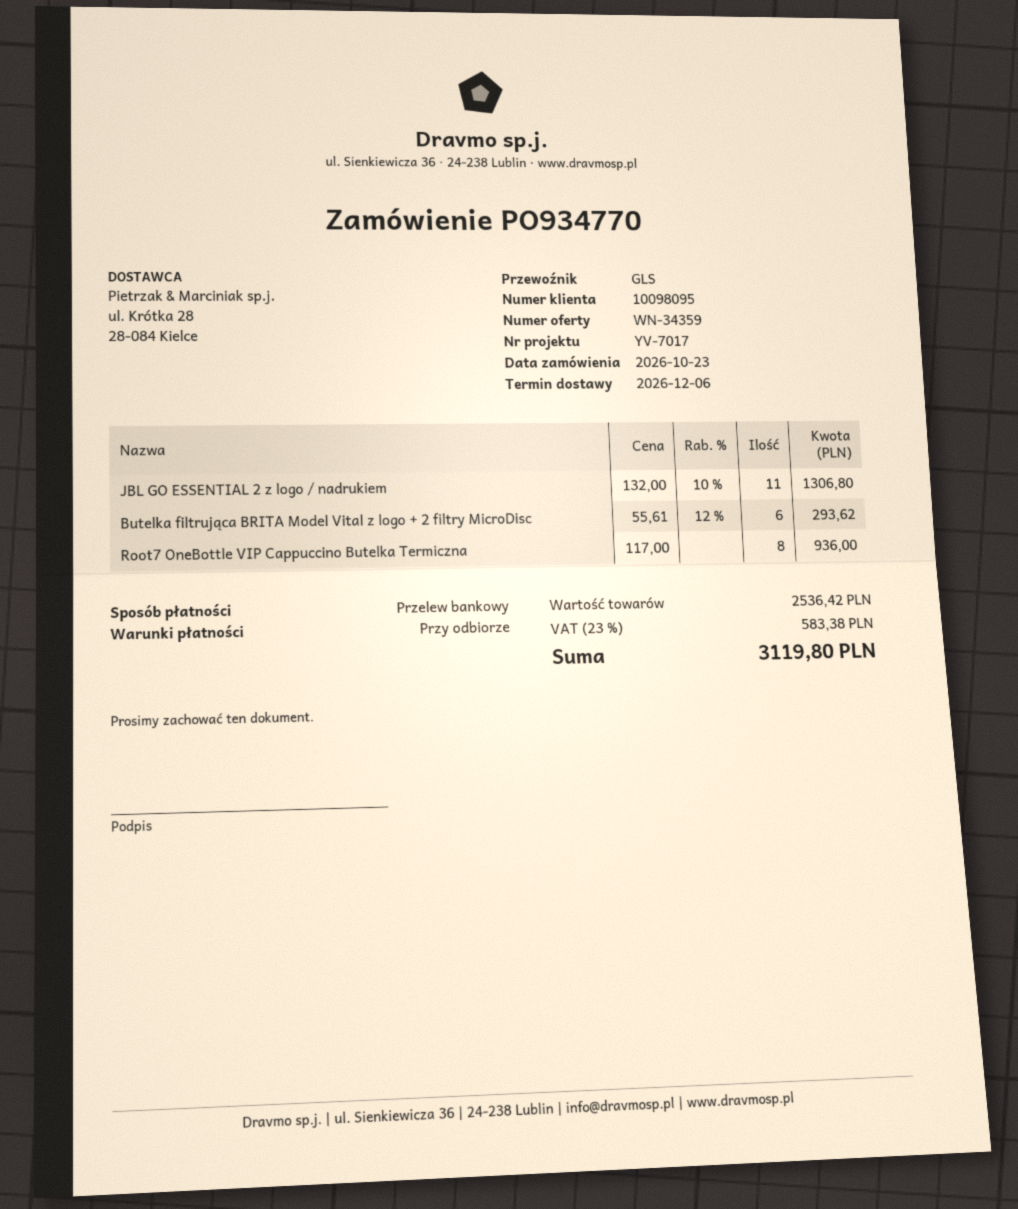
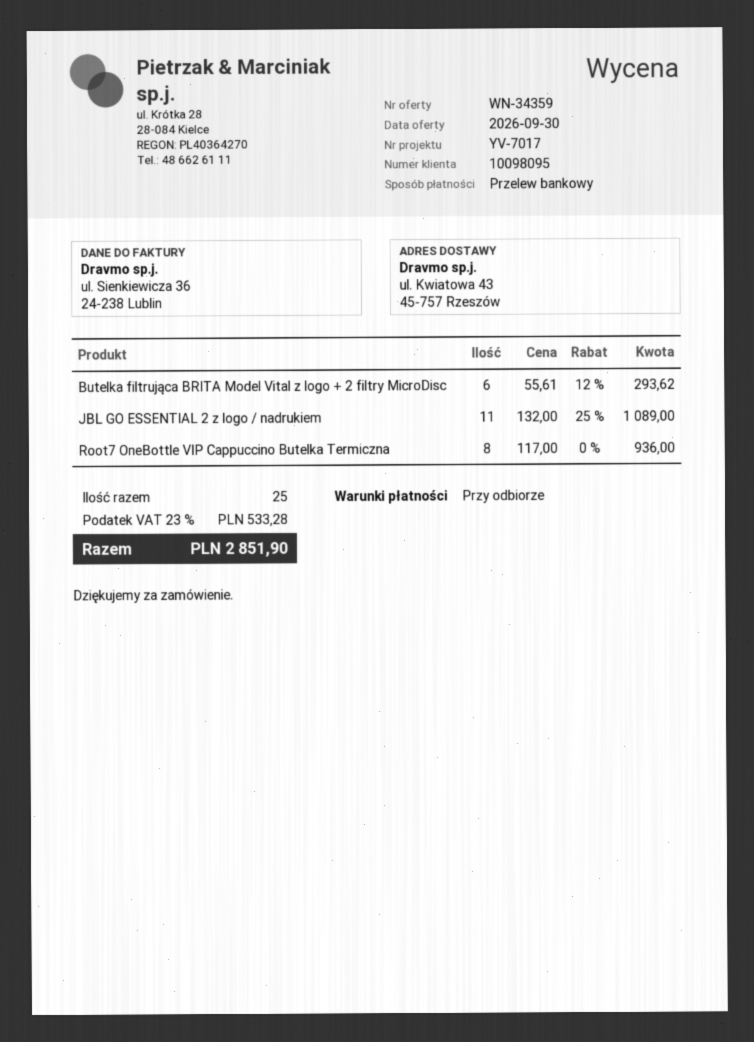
JBL GO ESSENTIAL 2 z logo / nadrukiem: 11 x 132.00 - 10% = 1306.80 -> 11 x 132.00 - 25% = 1089.00
tax: 23% = 583.38 -> 23% = 533.28
total: 3119.80 -> 2851.90

